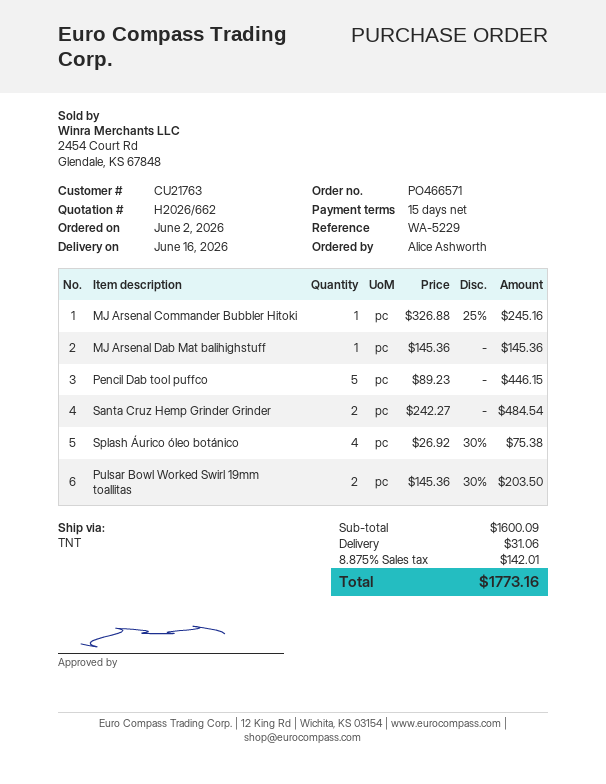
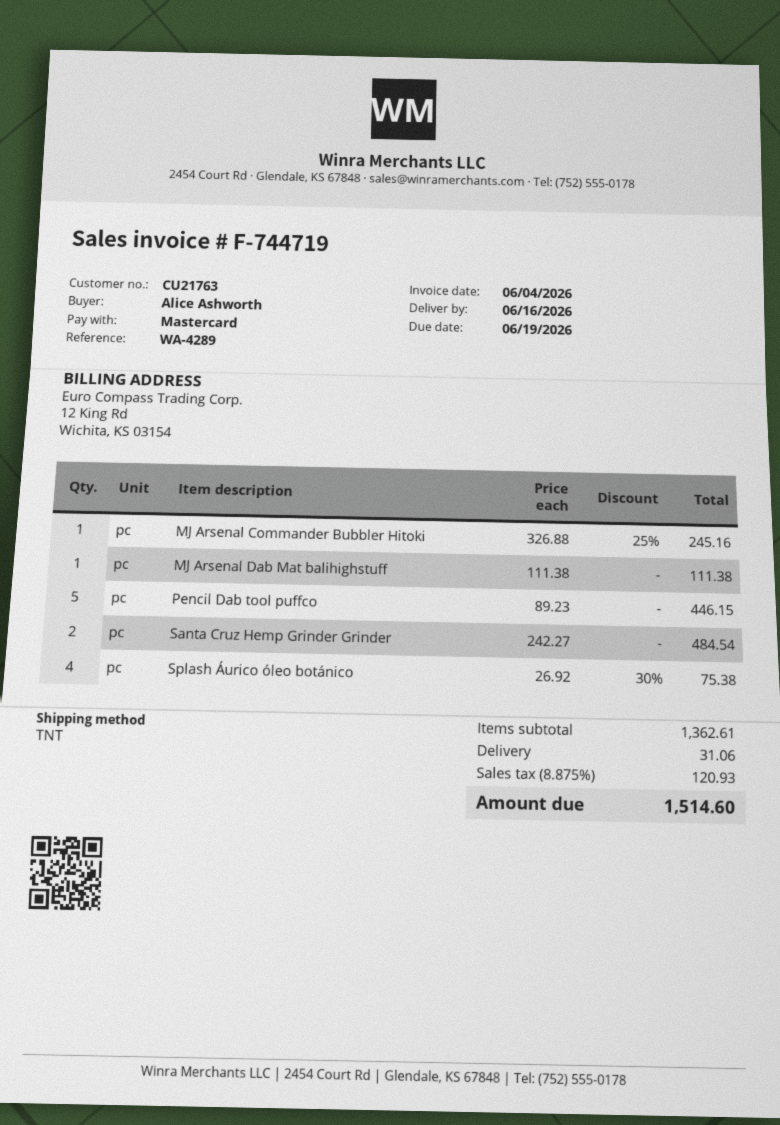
reference: WA-5229 -> WA-4289
MJ Arsenal Dab Mat balihighstuff: 1 x 145.36 = 145.36 -> 1 x 111.38 = 111.38
Pulsar Bowl Worked Swirl 19mm toallitas: 2 x 145.36 - 30% = 203.50 -> none
subtotal: 1600.09 -> 1362.61
tax: 8.875% = 142.01 -> 8.875% = 120.93
total: 1773.16 -> 1514.60

